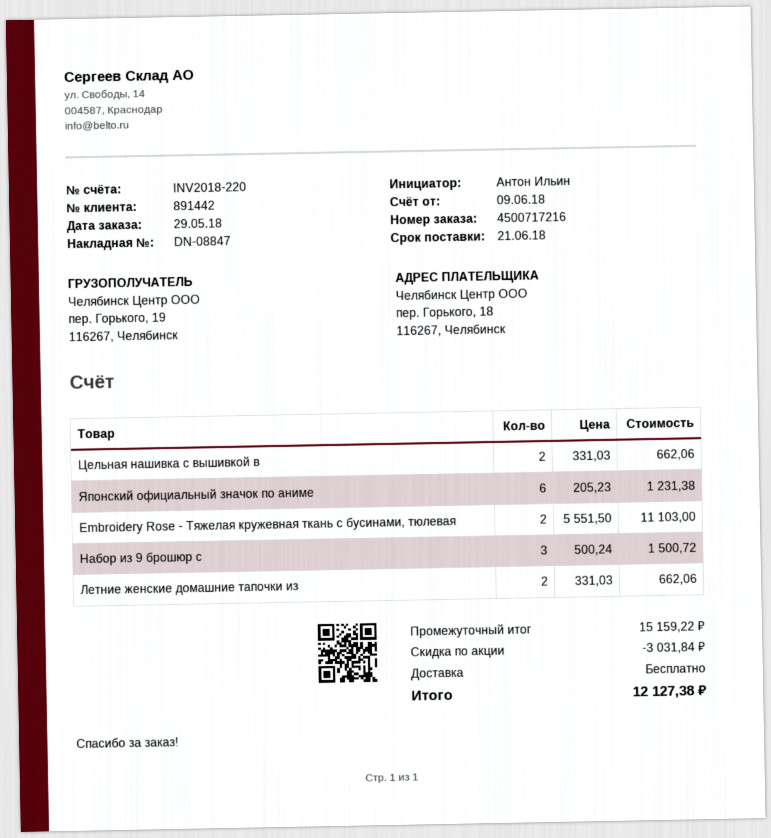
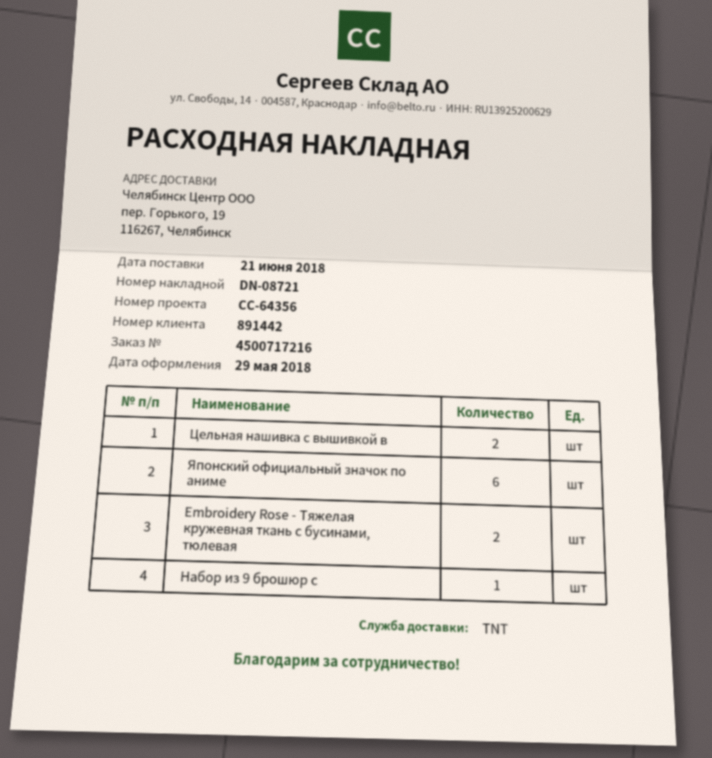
delivery note number: DN-08847 -> DN-08721
Набор из 9 брошюр с: 3 -> 1
Летние женские домашние тапочки из: 2 -> none

